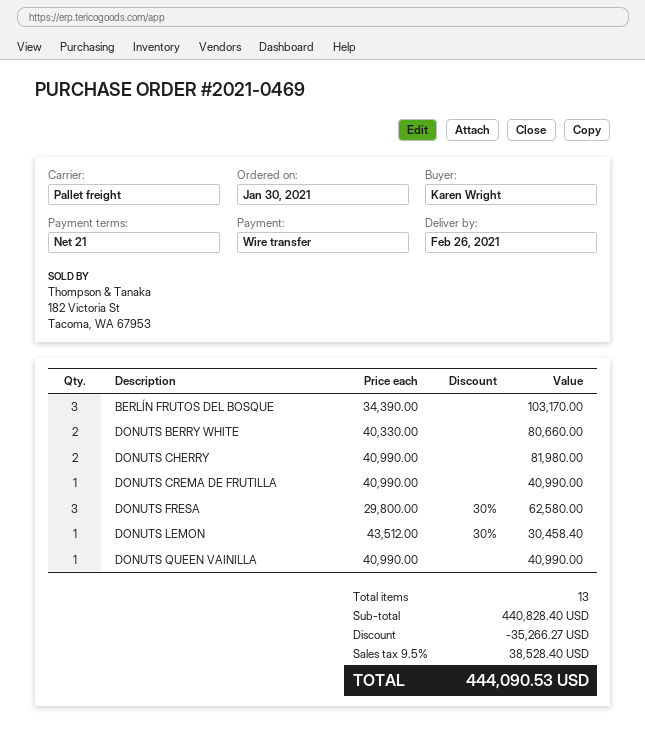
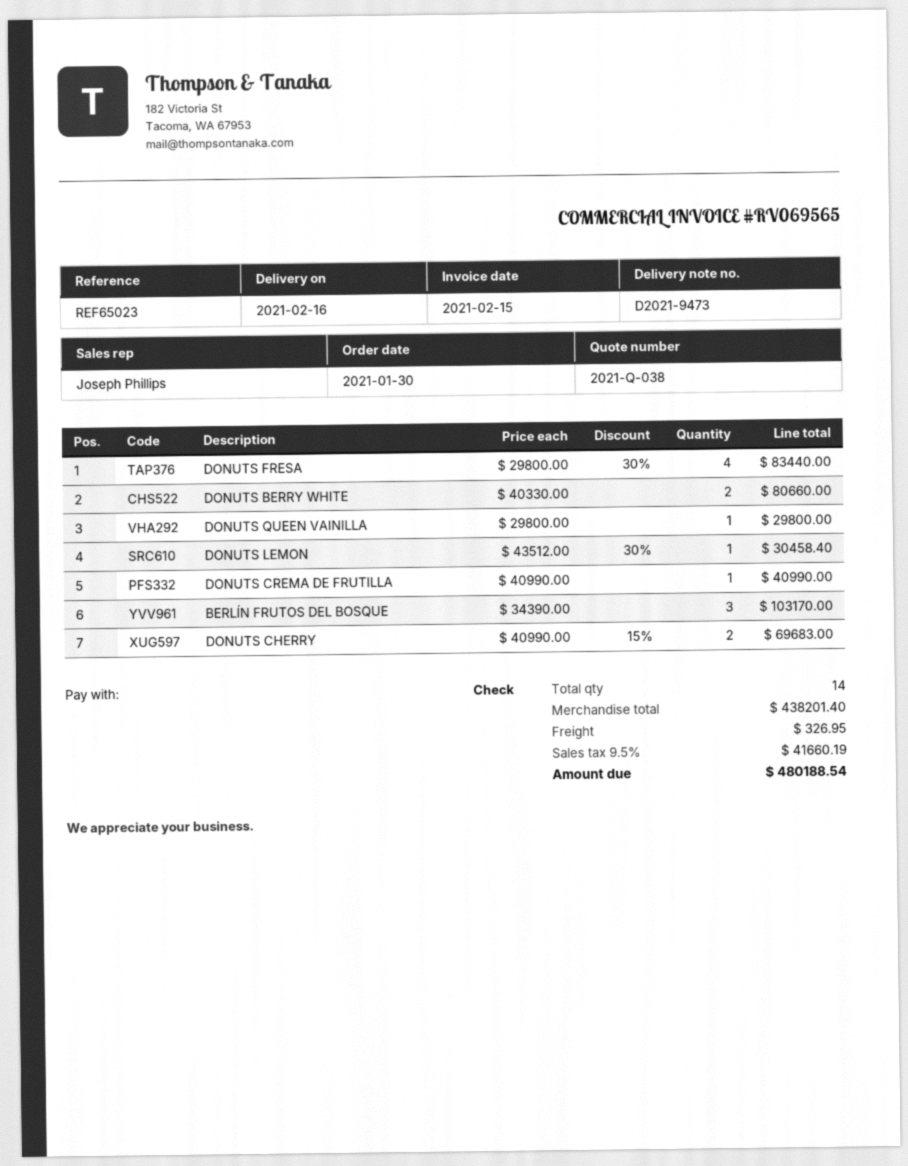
delivery date: 2021-02-26 -> 2021-02-16
payment method: bank transfer -> cheque
DONUTS CHERRY: 2 x 40990.00 = 81980.00 -> 2 x 40990.00 - 15% = 69683.00
DONUTS FRESA: 3 x 29800.00 - 30% = 62580.00 -> 4 x 29800.00 - 30% = 83440.00
DONUTS QUEEN VAINILLA: 1 x 40990.00 = 40990.00 -> 1 x 29800.00 = 29800.00
total quantity: 13 -> 14
subtotal: 440828.40 -> 438201.40
discount: 35266.27 -> none
shipping: none -> 326.95
tax: 9.5% = 38528.40 -> 9.5% = 41660.19
total: 444090.53 -> 480188.54

